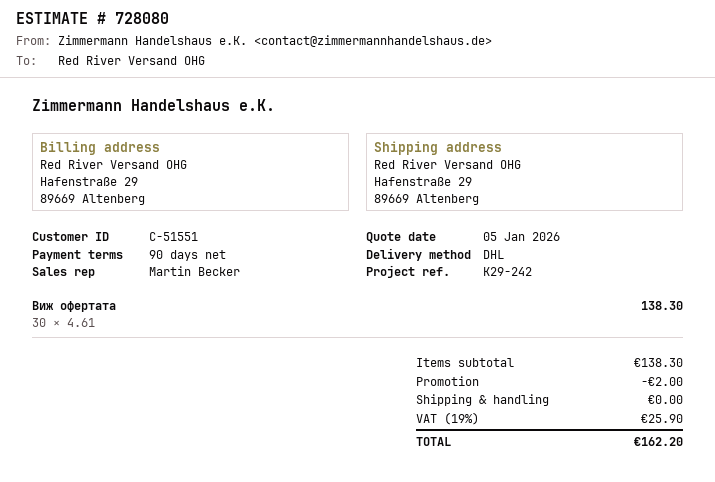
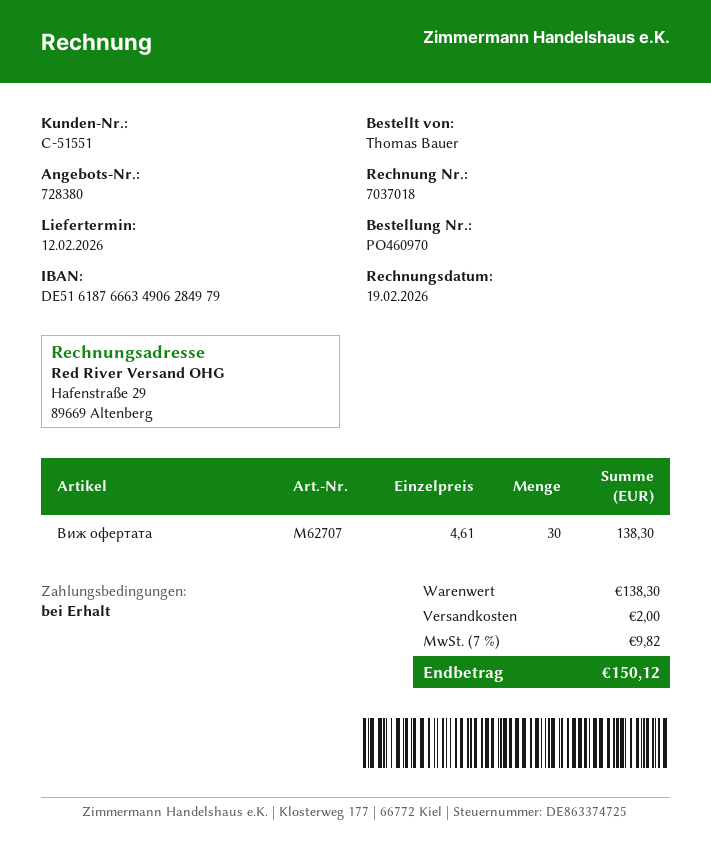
quote number: 728080 -> 728380
payment terms: 90 days -> on receipt
discount: 2.00 -> none
shipping: 0.00 -> 2.00
tax: 19% = 25.90 -> 7% = 9.82
total: 162.20 -> 150.12

